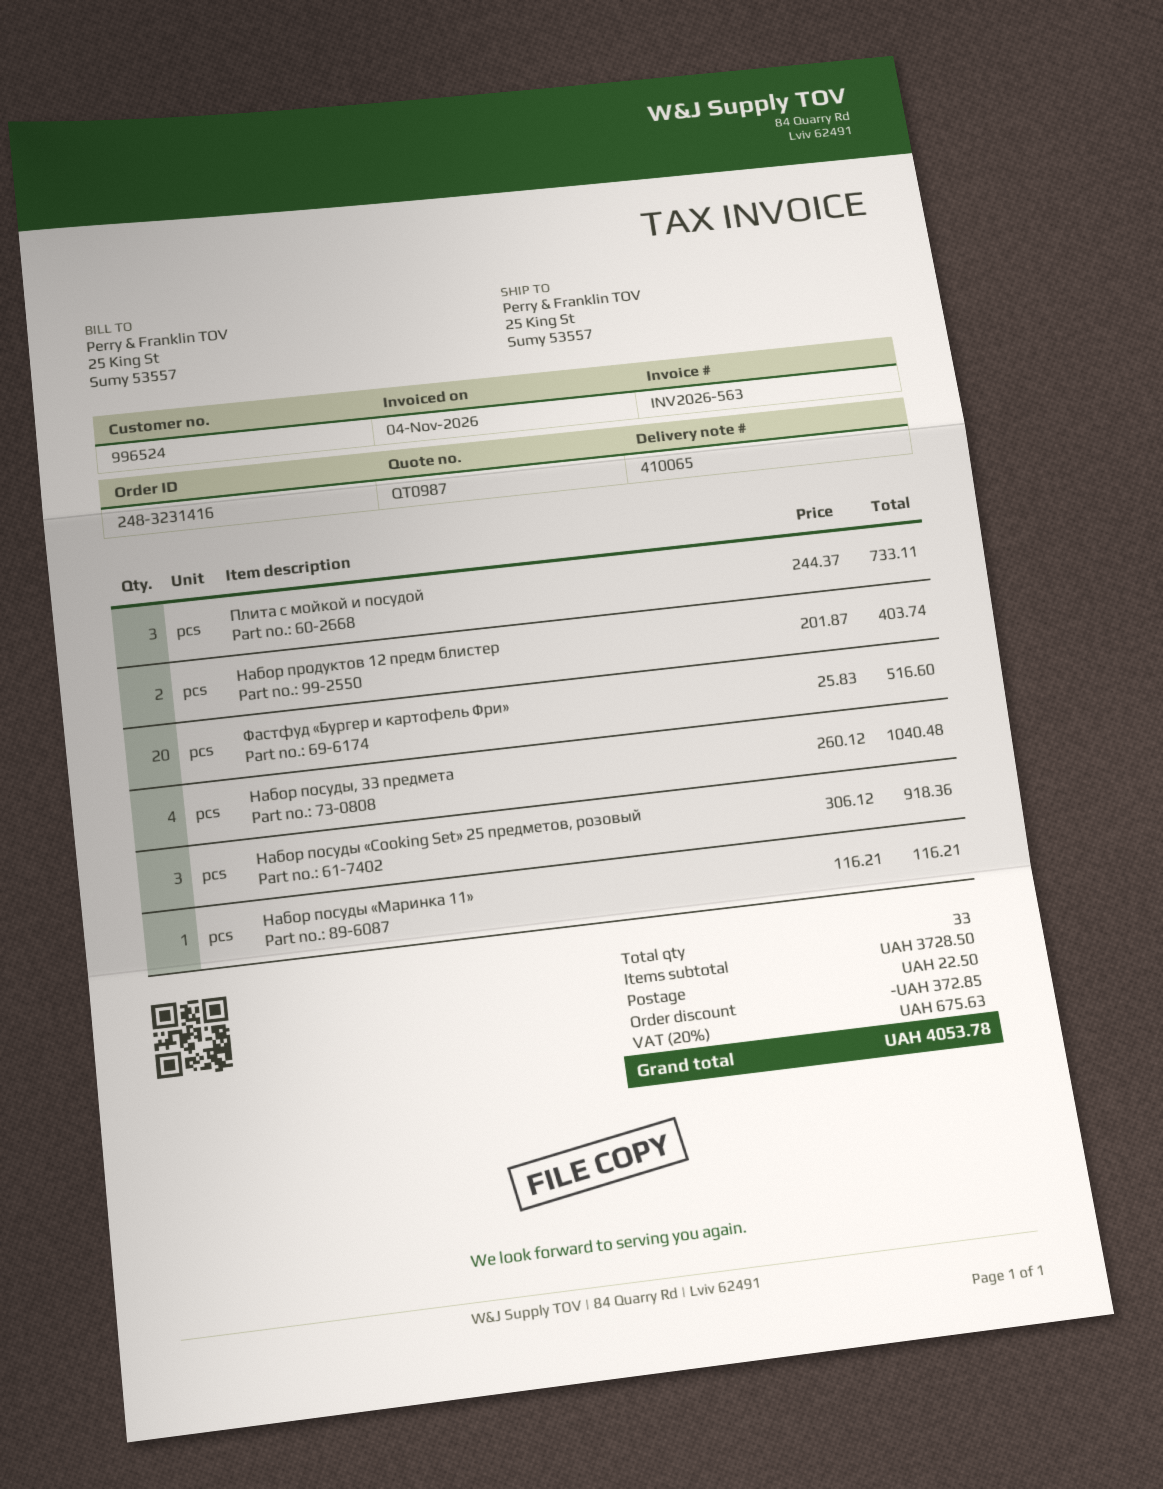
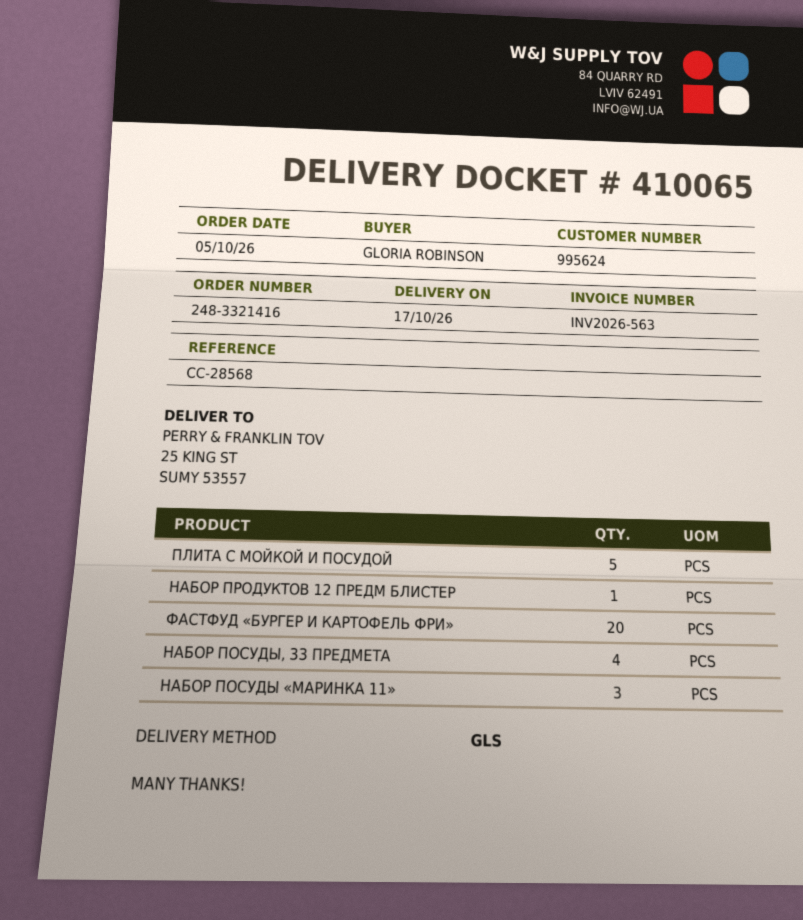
order number: 248-3231416 -> 248-3321416
customer number: 996524 -> 995624
Плита с мойкой и посудой: 3 -> 5
Набор продуктов 12 предм блистер: 2 -> 1
Набор посуды «Cooking Set» 25 предметов, розовый: 3 -> none
Набор посуды «Маринка 11»: 1 -> 3

